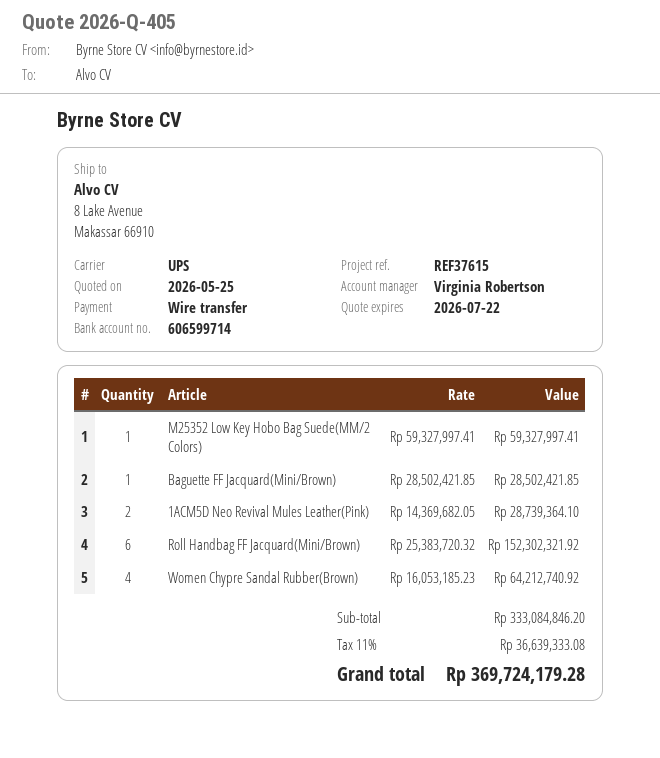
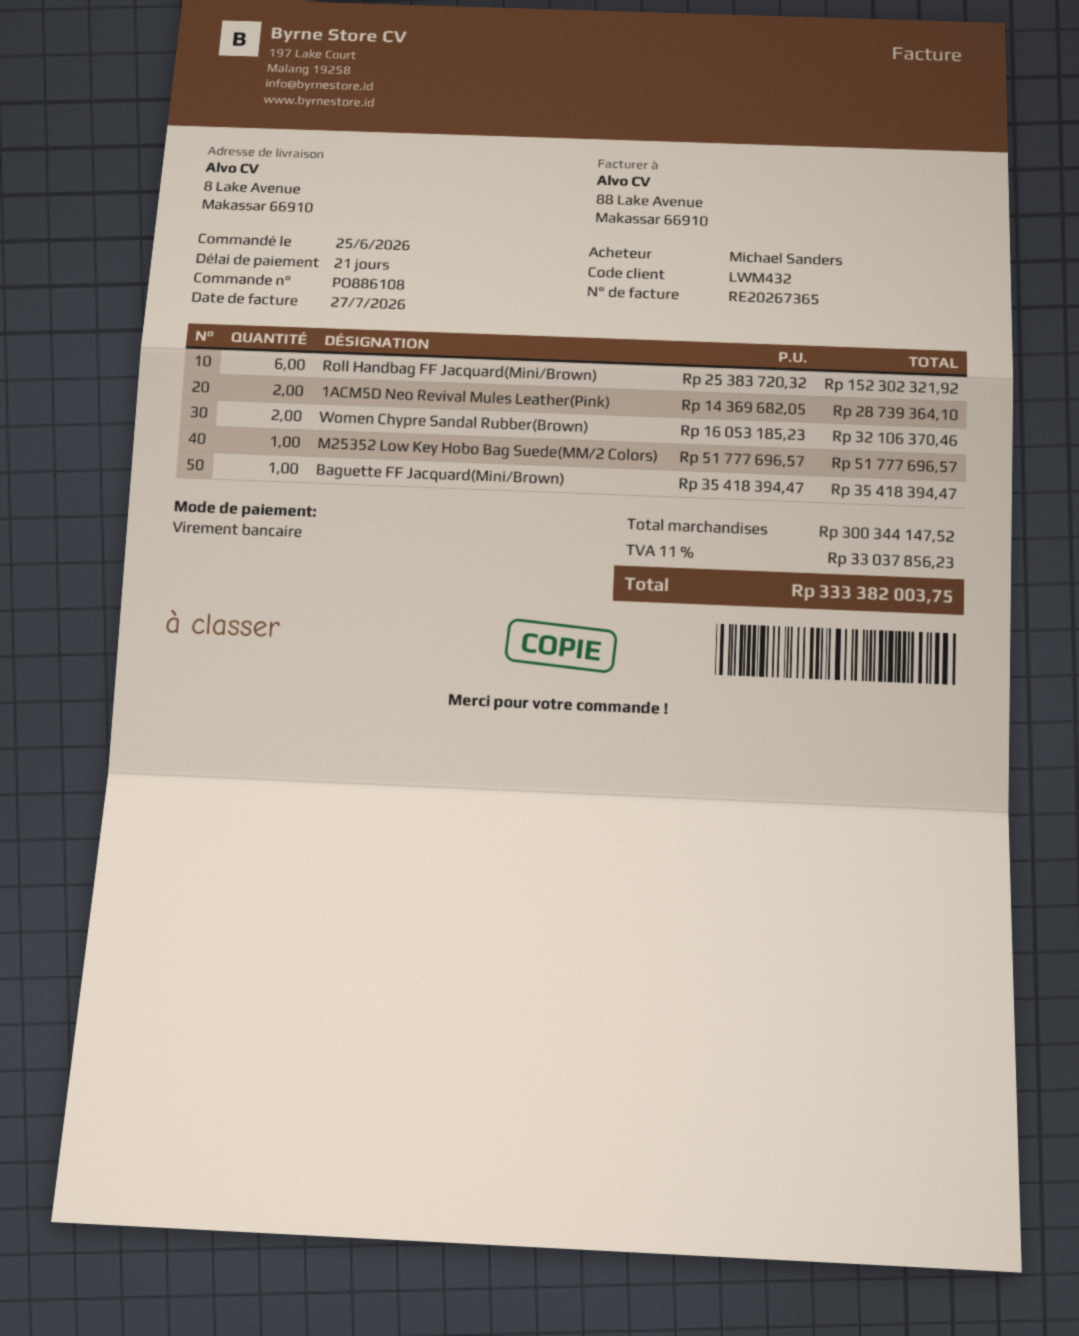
M25352 Low Key Hobo Bag Suede(MM/2 Colors): 1 x 59327997.41 = 59327997.41 -> 1 x 51777696.57 = 51777696.57
Baguette FF Jacquard(Mini/Brown): 1 x 28502421.85 = 28502421.85 -> 1 x 35418394.47 = 35418394.47
Women Chypre Sandal Rubber(Brown): 4 x 16053185.23 = 64212740.92 -> 2 x 16053185.23 = 32106370.46
subtotal: 333084846.20 -> 300344147.52
tax: 11% = 36639333.08 -> 11% = 33037856.23
total: 369724179.28 -> 333382003.75

